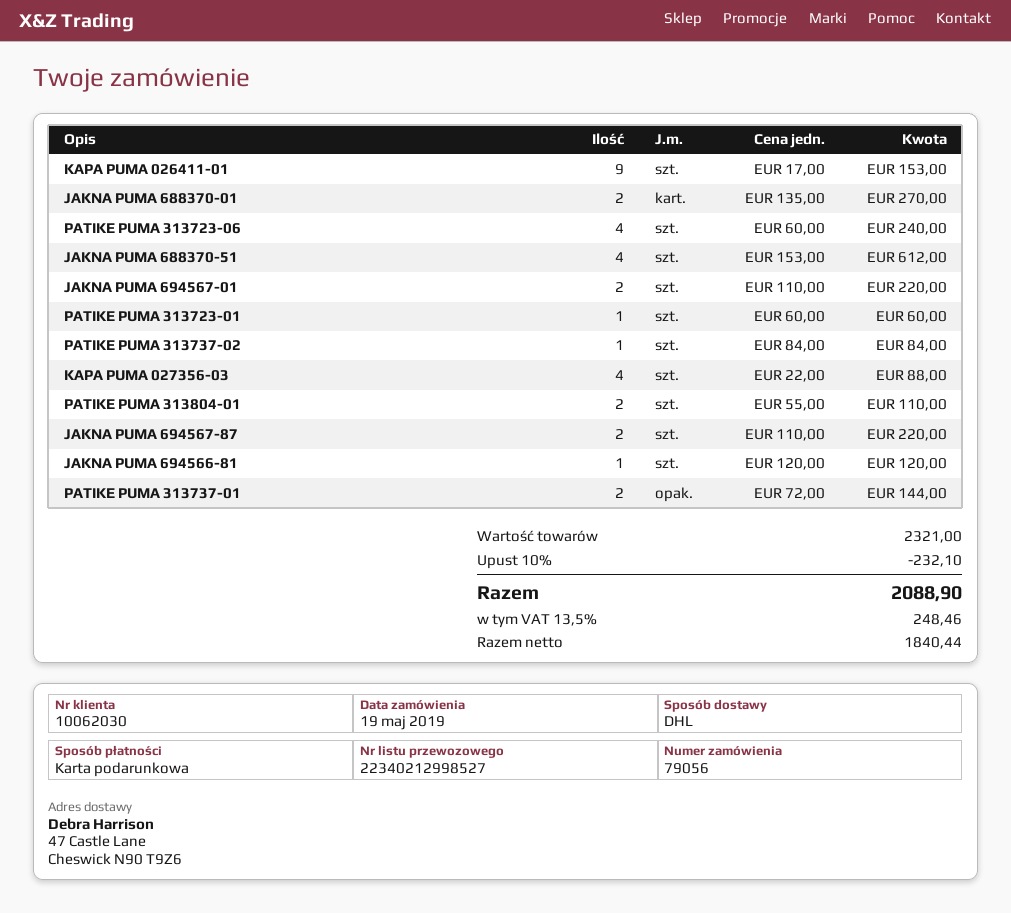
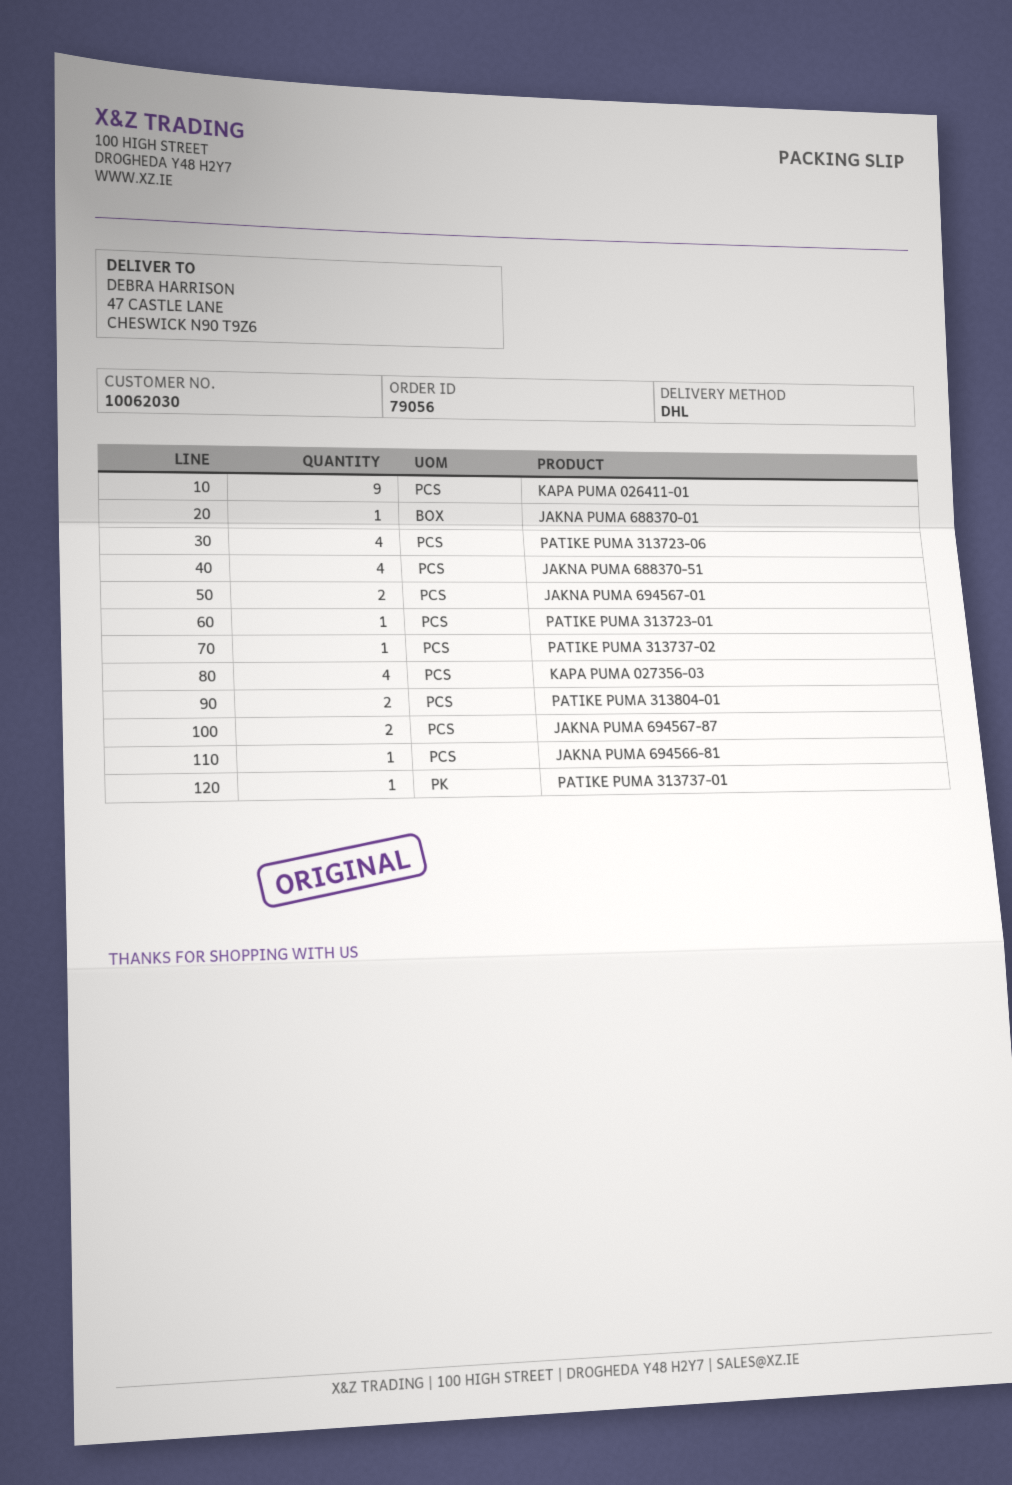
JAKNA PUMA 688370-01: 2 -> 1
PATIKE PUMA 313737-01: 2 -> 1

